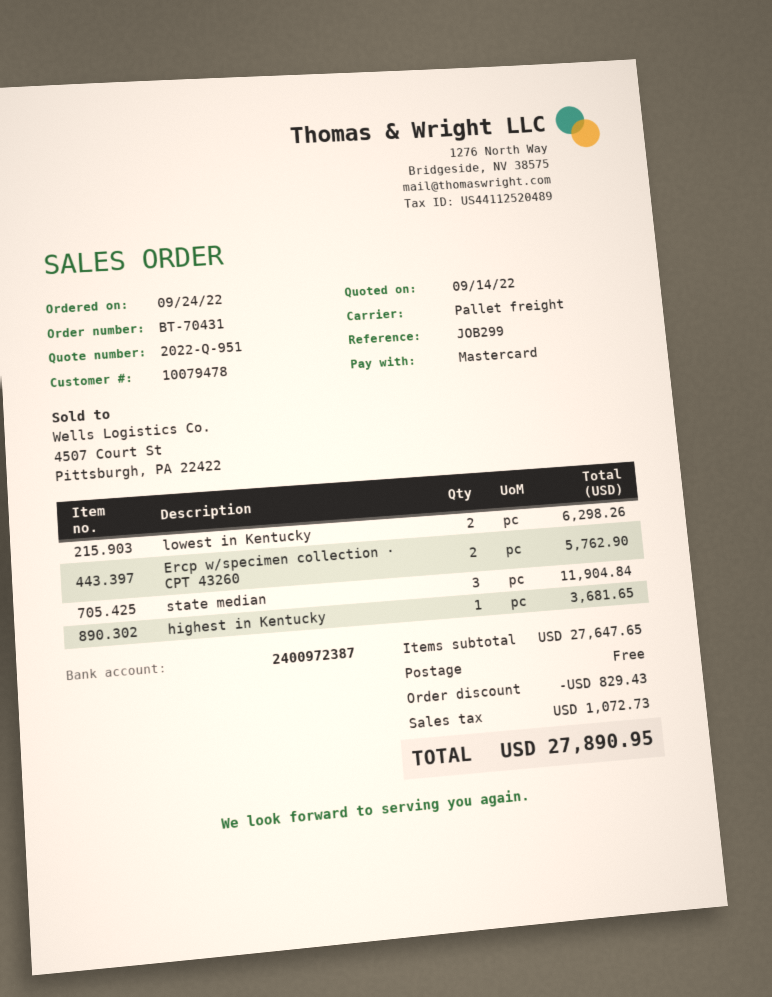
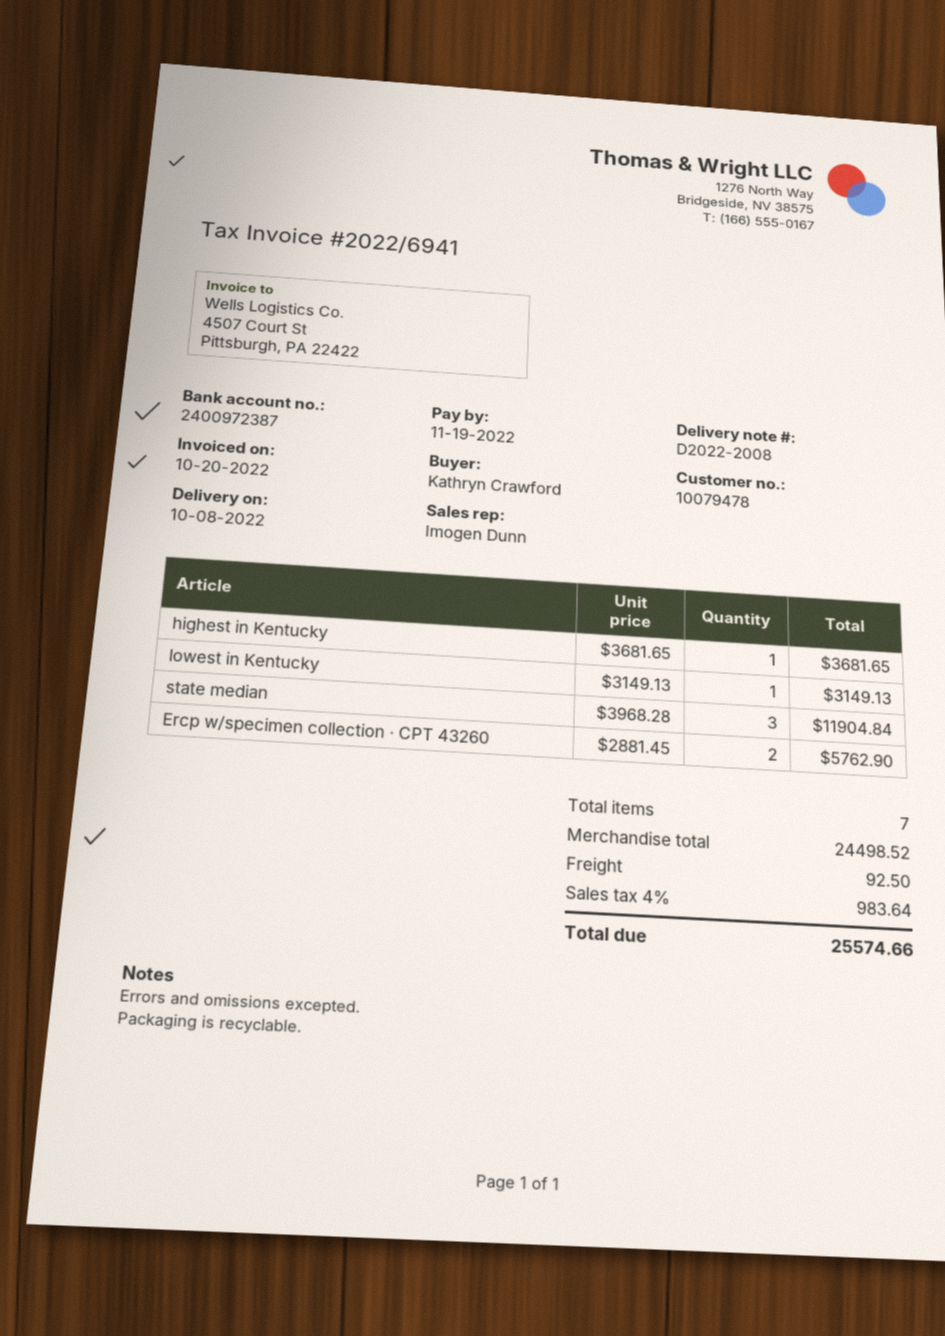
lowest in Kentucky: 2 for 6298.26 -> 1 for 3149.13
subtotal: 27647.65 -> 24498.52
discount: 829.43 -> none
shipping: 0.00 -> 92.50
tax: 1072.73 -> 983.64
total: 27890.95 -> 25574.66

